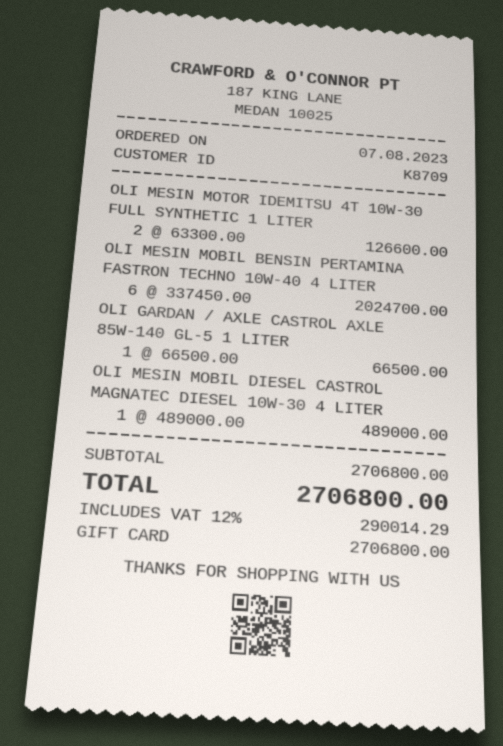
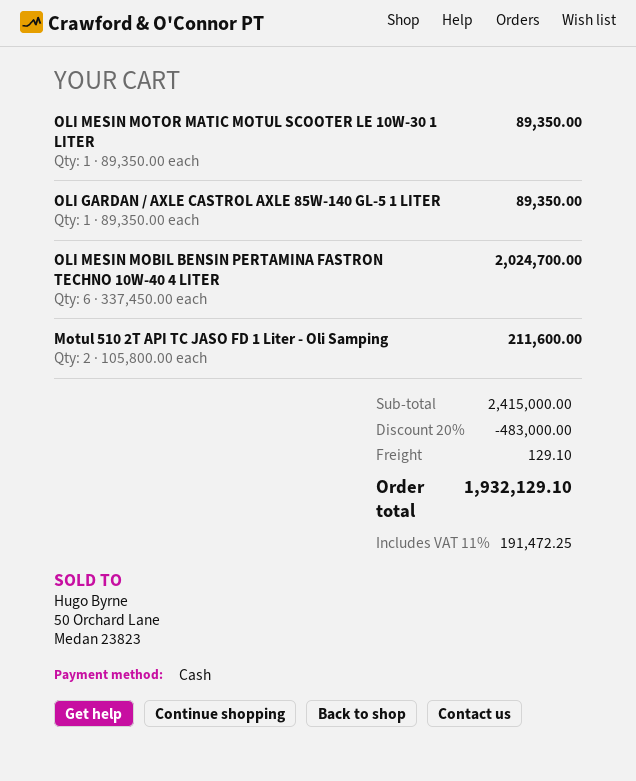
payment method: gift card -> cash
OLI MESIN MOTOR IDEMITSU 4T 10W-30 FULL SYNTHETIC 1 LITER: 2 x 63300.00 = 126600.00 -> none
OLI GARDAN / AXLE CASTROL AXLE 85W-140 GL-5 1 LITER: 1 x 66500.00 = 66500.00 -> 1 x 89350.00 = 89350.00
OLI MESIN MOBIL DIESEL CASTROL MAGNATEC DIESEL 10W-30 4 LITER: 1 x 489000.00 = 489000.00 -> none
OLI MESIN MOTOR MATIC MOTUL SCOOTER LE 10W-30 1 LITER: none -> 1 x 89350.00 = 89350.00
Motul 510 2T API TC JASO FD 1 Liter - Oli Samping: none -> 2 x 105800.00 = 211600.00
subtotal: 2706800.00 -> 2415000.00
discount: none -> 20% = 483000.00
shipping: none -> 129.10
tax: 12% = 290014.29 -> 11% = 191472.25
total: 2706800.00 -> 1932129.10

